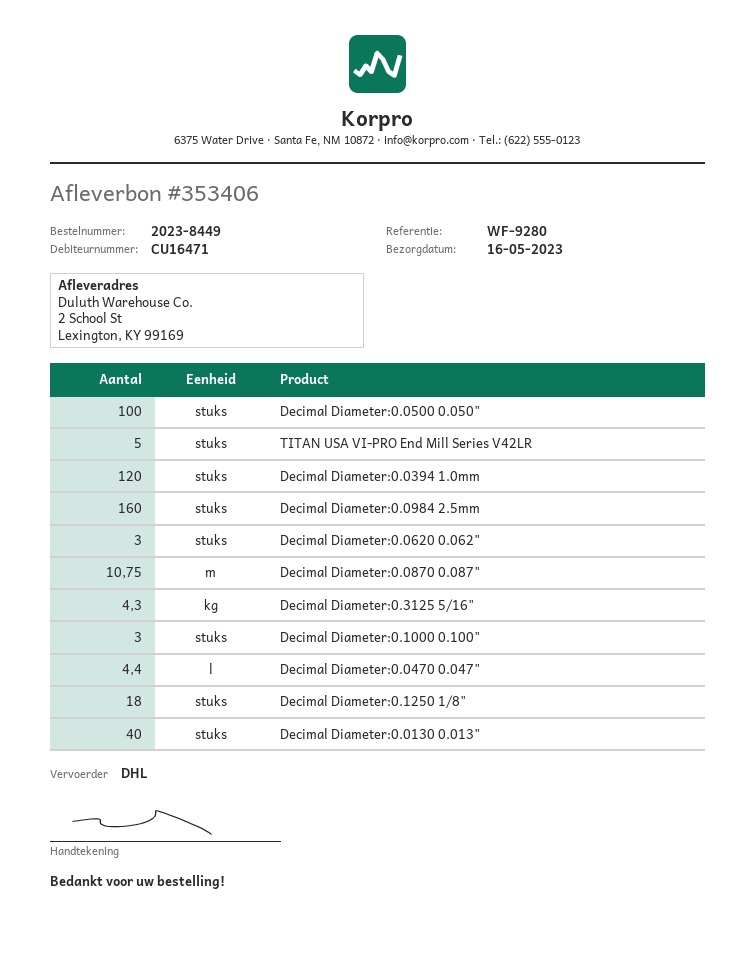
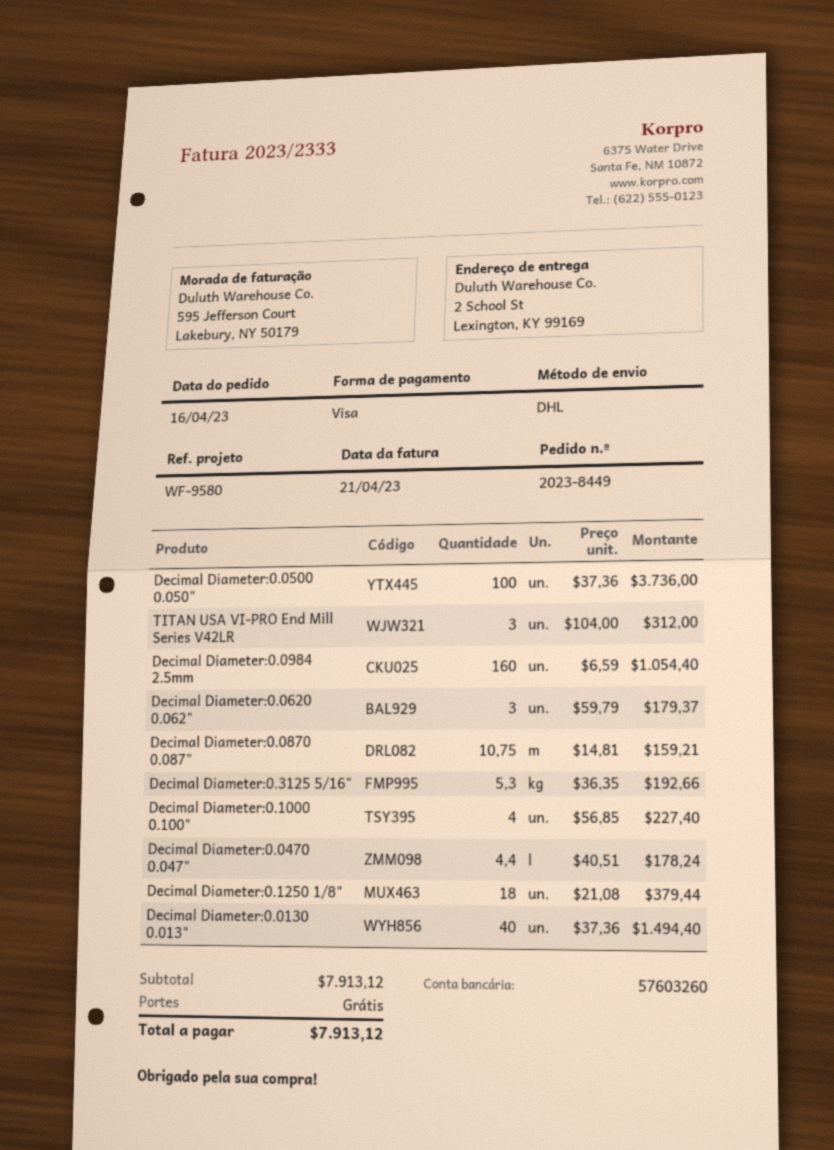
reference: WF-9280 -> WF-9580
TITAN USA VI-PRO End Mill Series V42LR: 5 -> 3
Decimal Diameter:0.0394 1.0mm: 120 -> none
Decimal Diameter:0.3125 5/16": 4.3 -> 5.3
Decimal Diameter:0.1000 0.100": 3 -> 4

